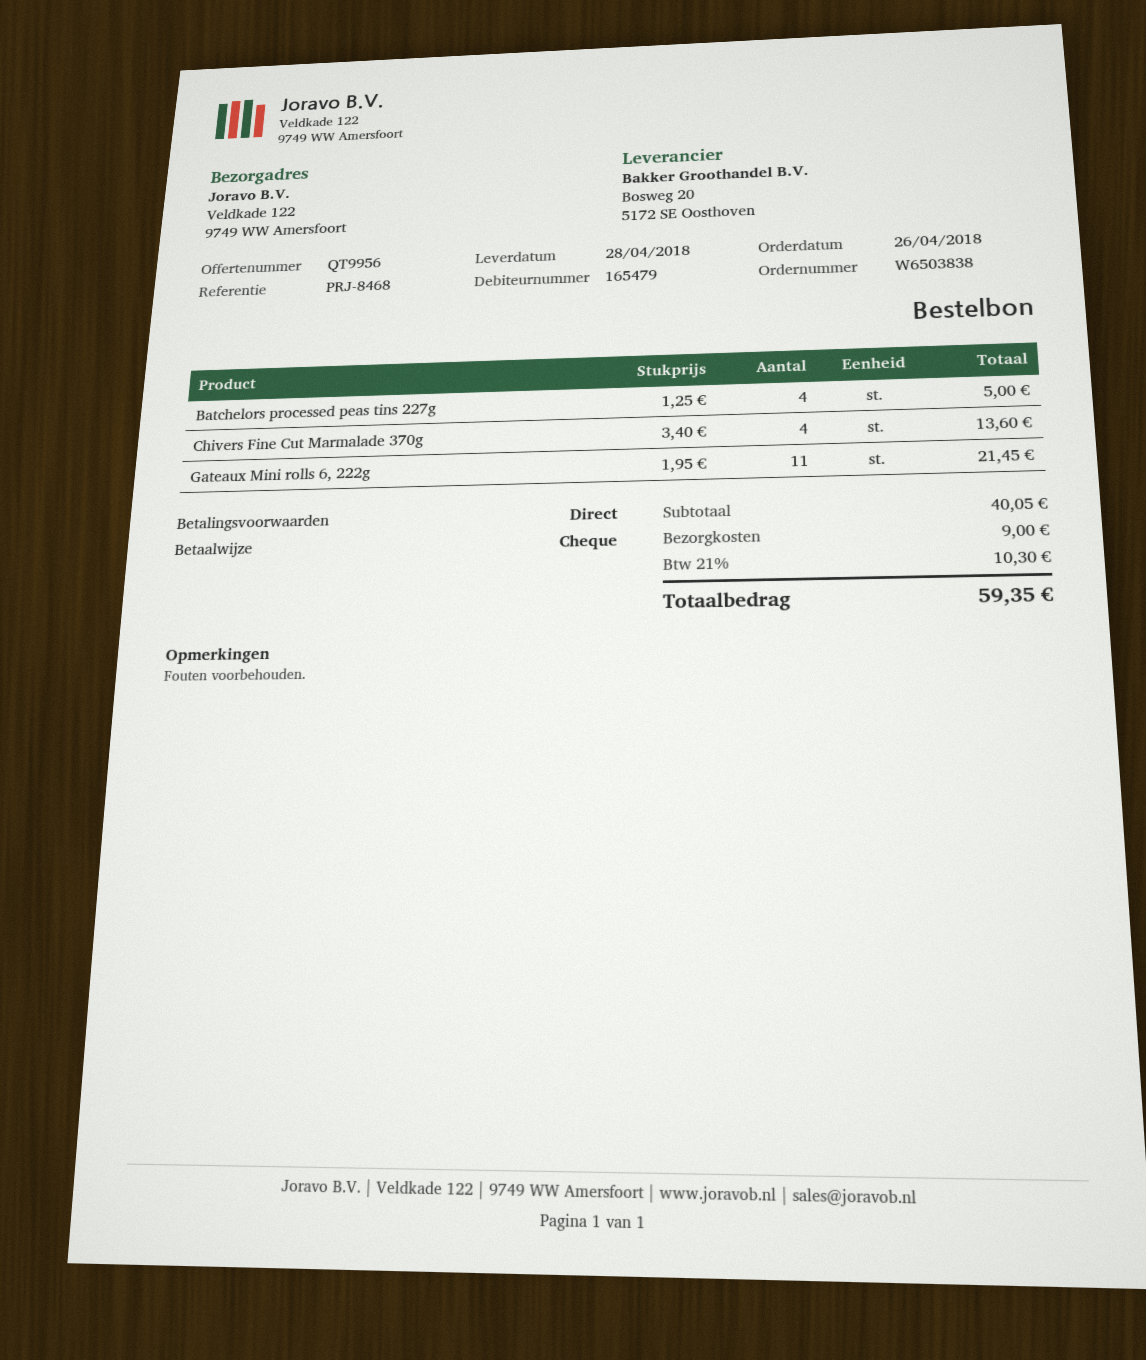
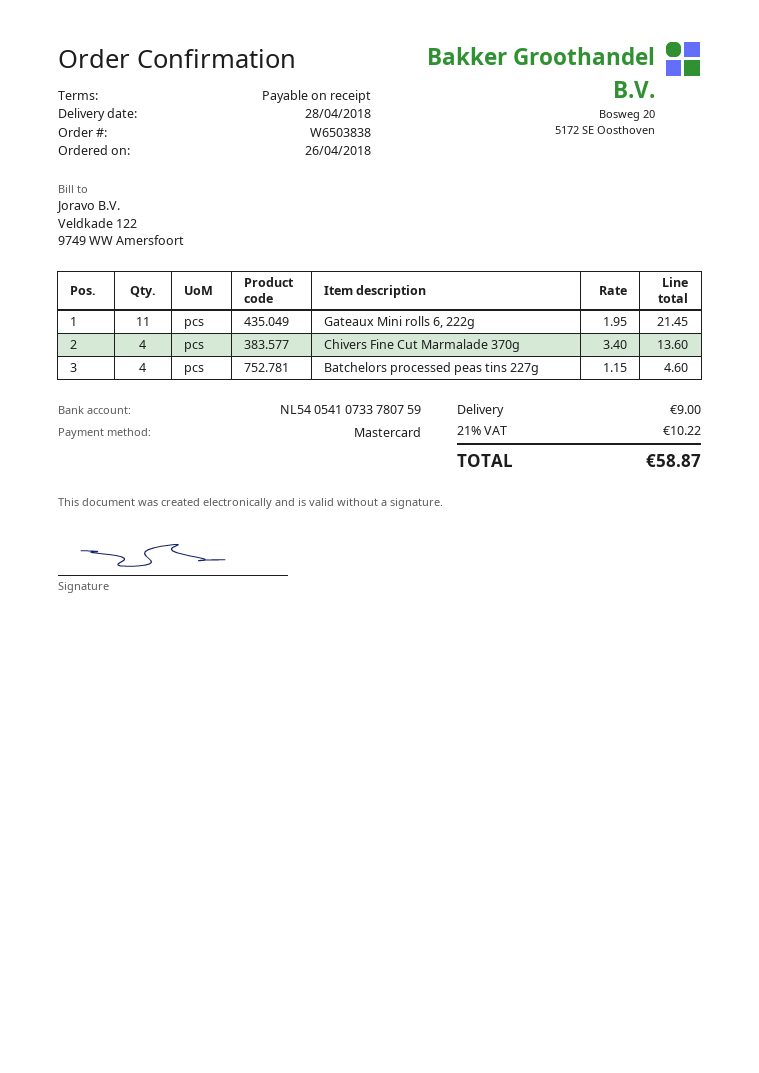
payment method: cheque -> Mastercard
Batchelors processed peas tins 227g: 4 x 1.25 = 5.00 -> 4 x 1.15 = 4.60
tax: 21% = 10.30 -> 21% = 10.22
total: 59.35 -> 58.87

